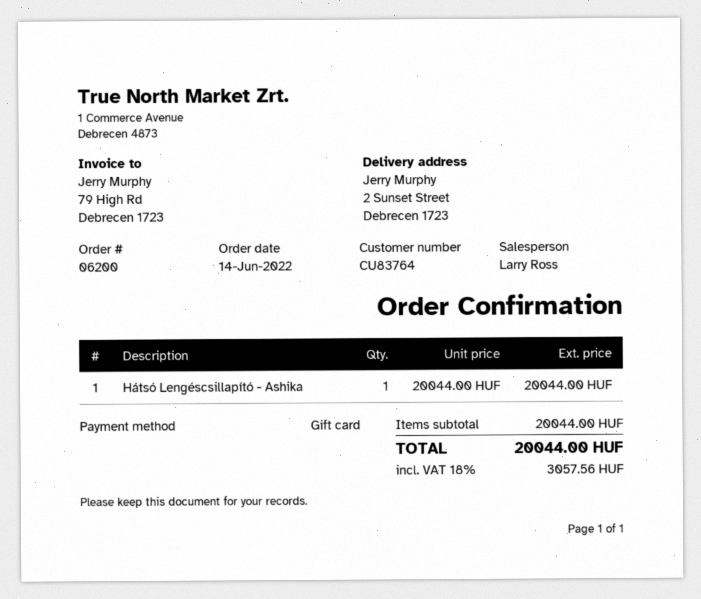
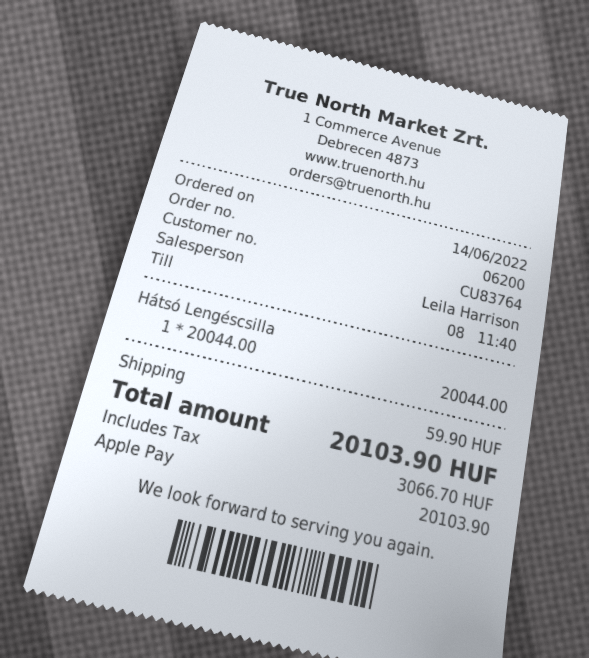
sales rep: Larry Ross -> Leila Harrison
payment method: gift card -> Apple Pay
shipping: none -> 59.90
tax: 3057.56 -> 3066.70
total: 20044.00 -> 20103.90

